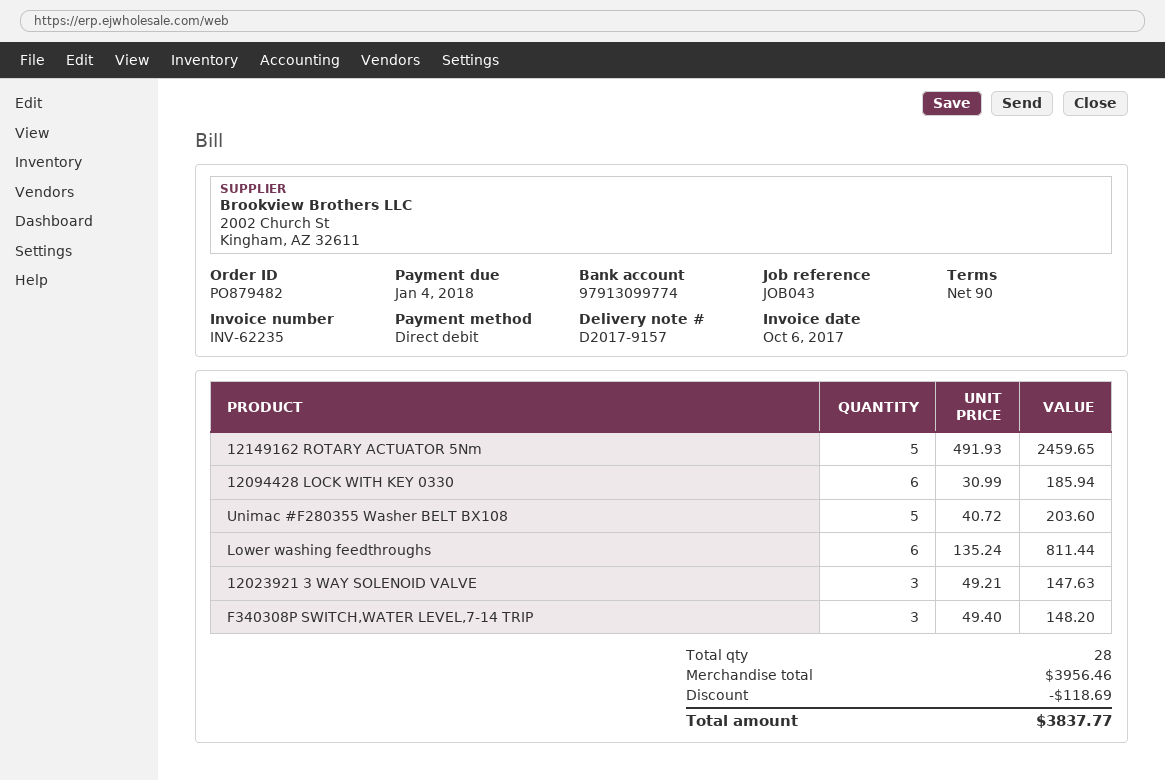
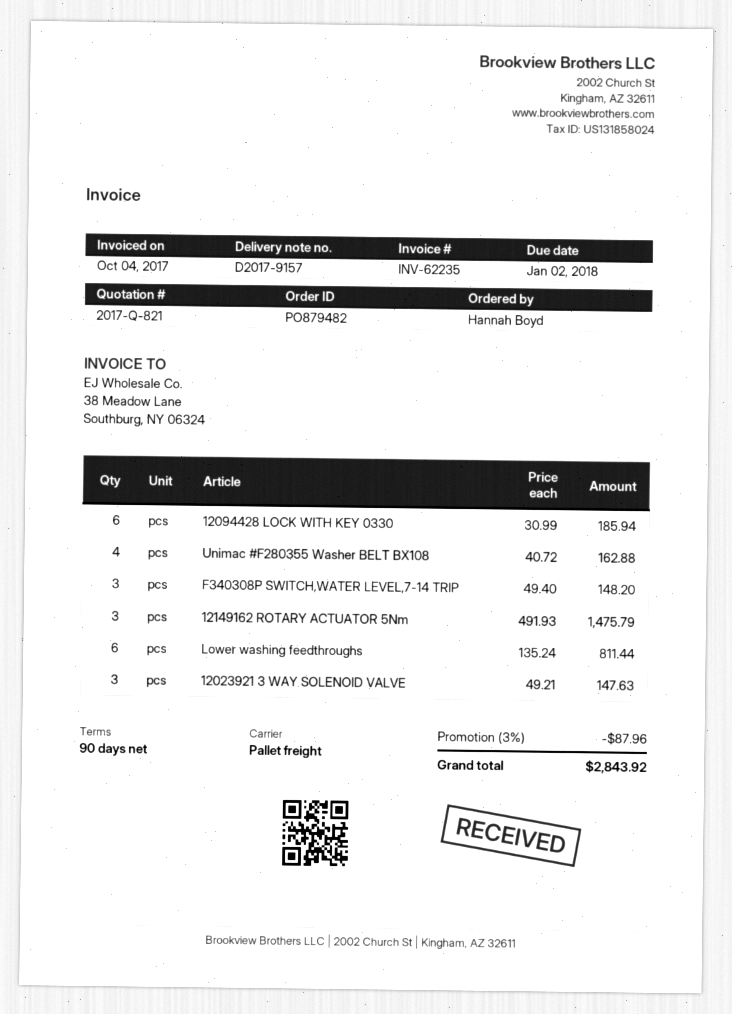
invoice date: 2017-10-06 -> 2017-10-04
due date: 2018-01-04 -> 2018-01-02
12149162 ROTARY ACTUATOR 5Nm: 5 x 491.93 = 2459.65 -> 3 x 491.93 = 1475.79
Unimac #F280355 Washer BELT BX108: 5 x 40.72 = 203.60 -> 4 x 40.72 = 162.88
discount: 118.69 -> 87.96
total: 3837.77 -> 2843.92

